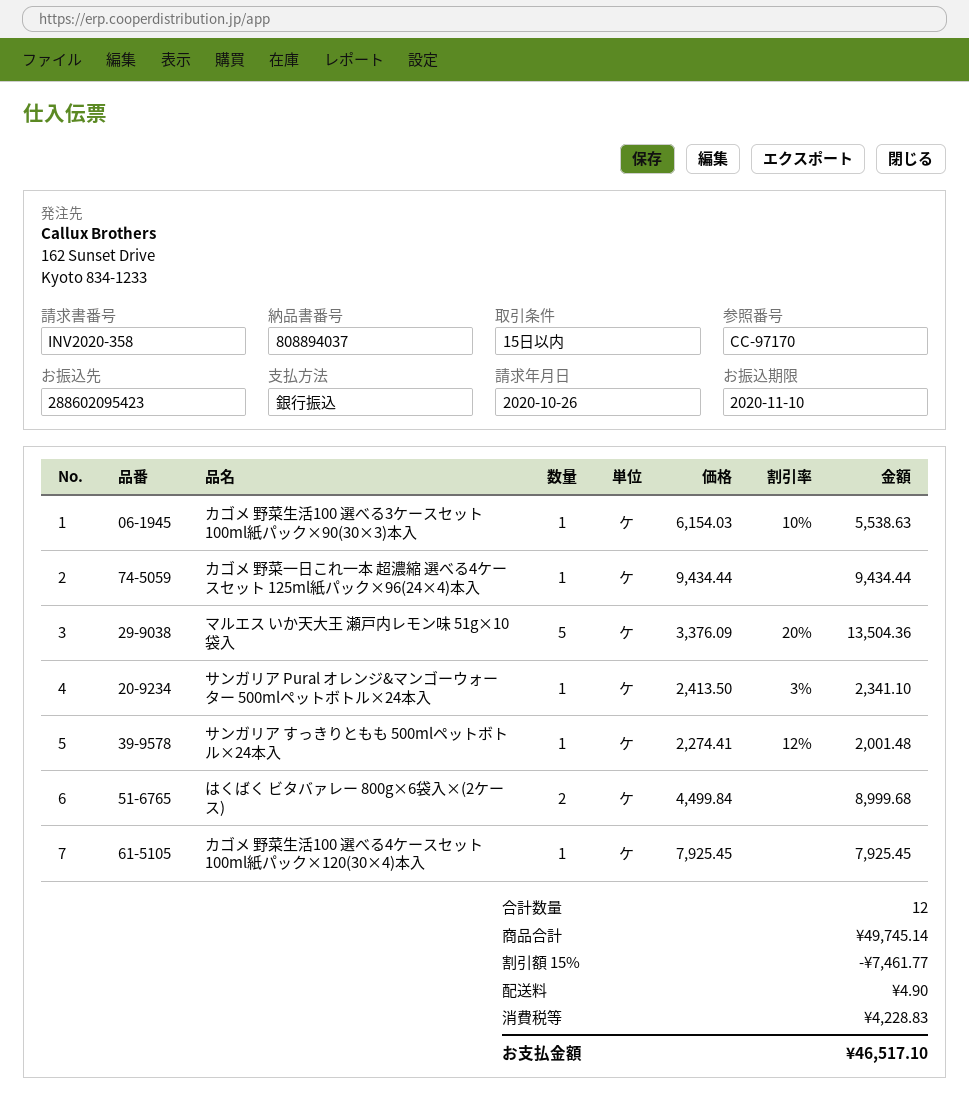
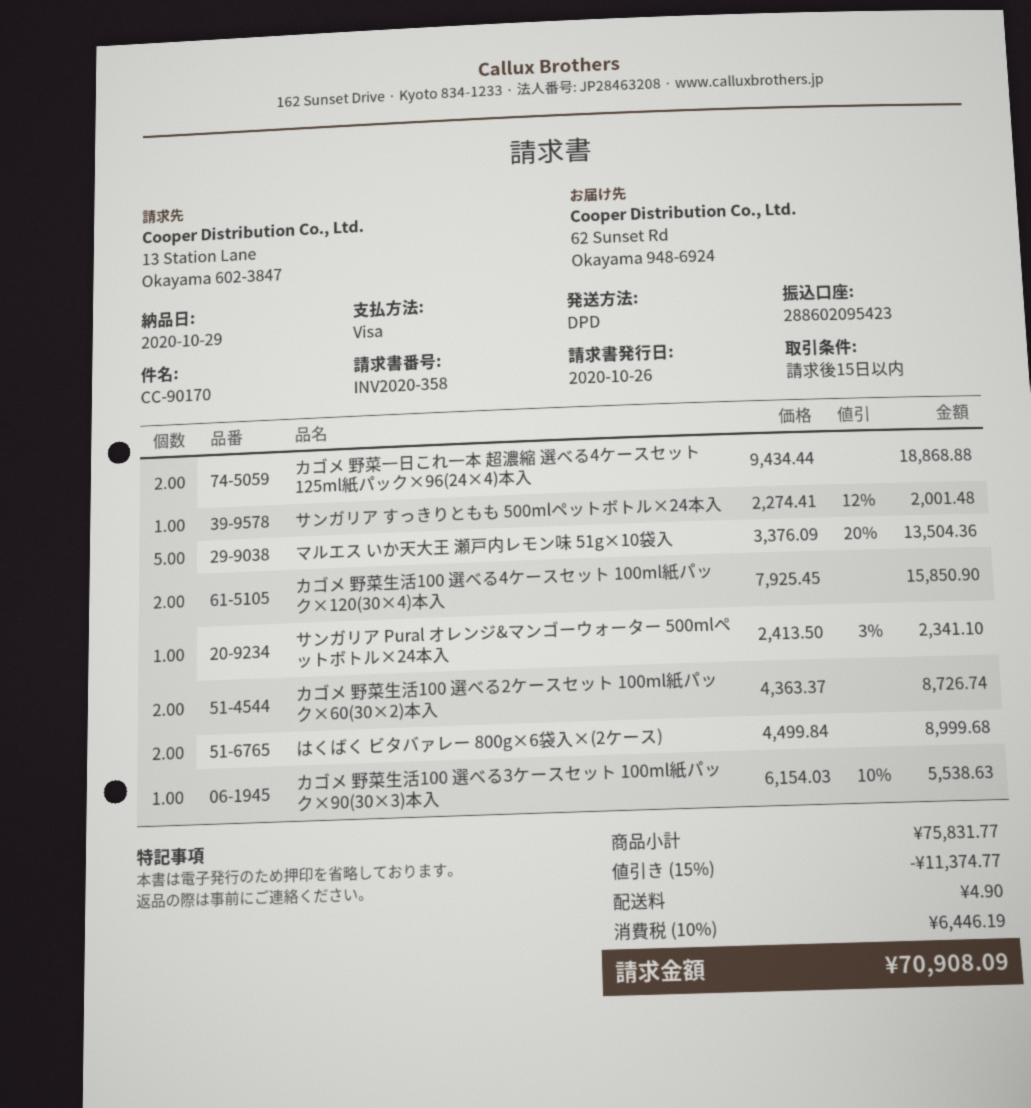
reference: CC-97170 -> CC-90170
payment method: bank transfer -> Visa
カゴメ 野菜一日これ一本 超濃縮 選べる4ケースセット 125ml紙パック×96(24×4)本入: 1 x 9434.44 = 9434.44 -> 2 x 9434.44 = 18868.88
カゴメ 野菜生活100 選べる4ケースセット 100ml紙パック×120(30×4)本入: 1 x 7925.45 = 7925.45 -> 2 x 7925.45 = 15850.90
カゴメ 野菜生活100 選べる2ケースセット 100ml紙パック×60(30×2)本入: none -> 2 x 4363.37 = 8726.74
subtotal: 49745.14 -> 75831.77
discount: 15% = 7461.77 -> 15% = 11374.77
tax: 4228.83 -> 6446.19
total: 46517.10 -> 70908.09

